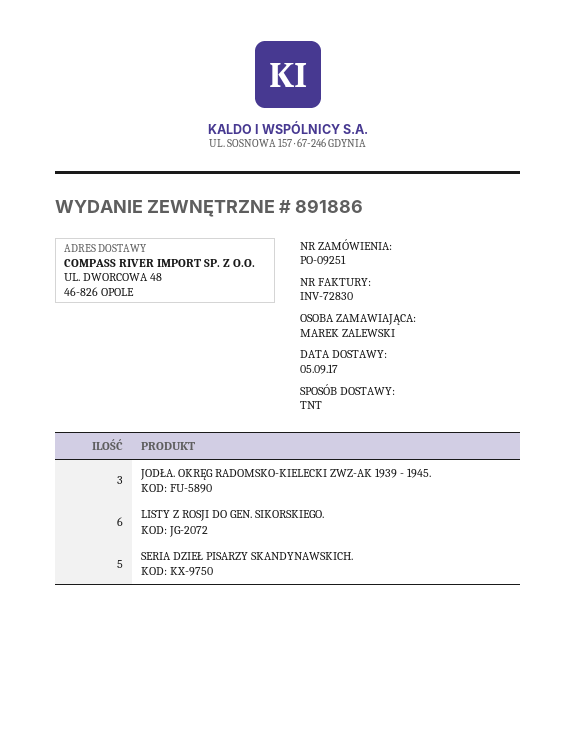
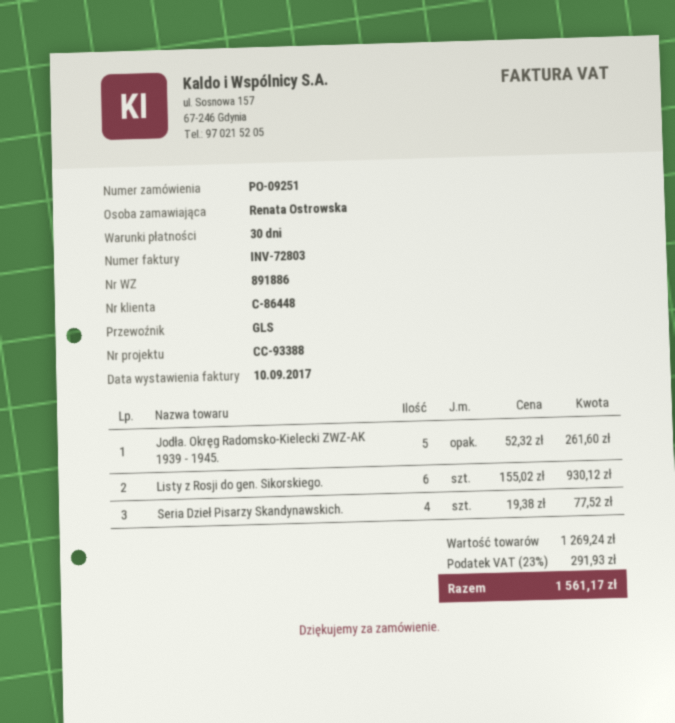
invoice number: INV-72830 -> INV-72803
ordered by: MAREK ZALEWSKI -> Renata Ostrowska
shipping method: TNT -> GLS
JODŁA. OKRĘG RADOMSKO-KIELECKI ZWZ-AK 1939 - 1945.: 3 -> 5
SERIA DZIEŁ PISARZY SKANDYNAWSKICH.: 5 -> 4

